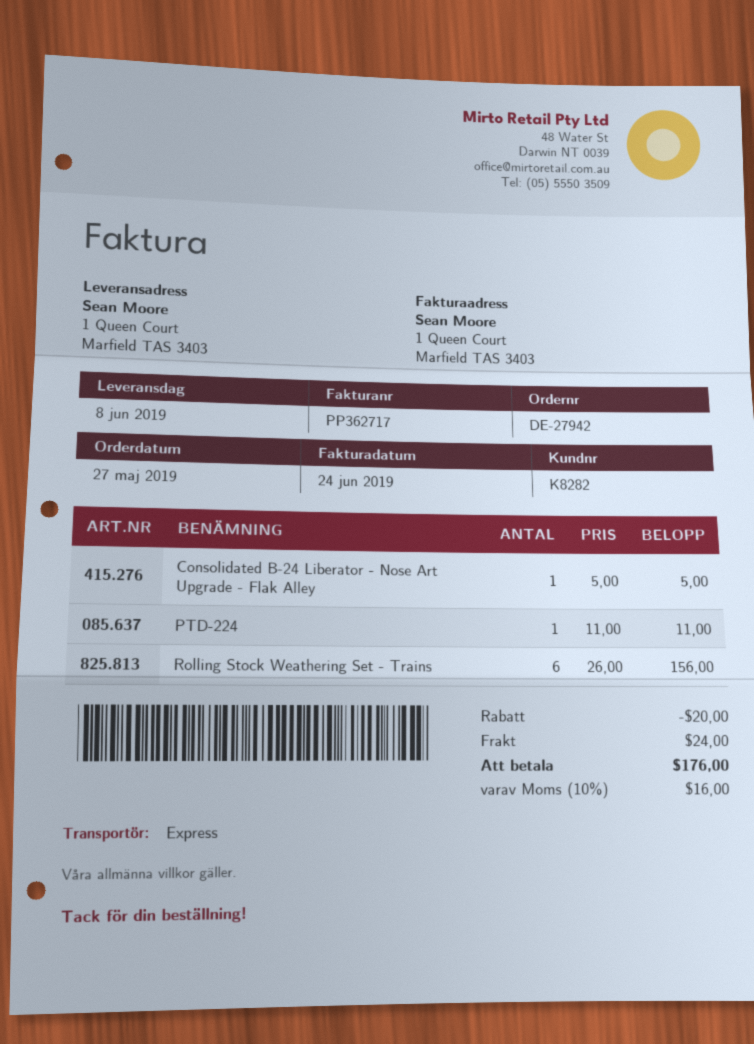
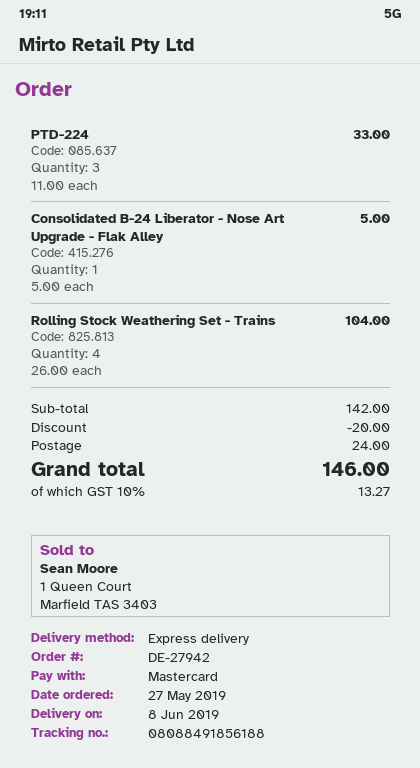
PTD-224: 1 x 11.00 = 11.00 -> 3 x 11.00 = 33.00
Rolling Stock Weathering Set - Trains: 6 x 26.00 = 156.00 -> 4 x 26.00 = 104.00
tax: 10% = 16.00 -> 10% = 13.27
total: 176.00 -> 146.00

